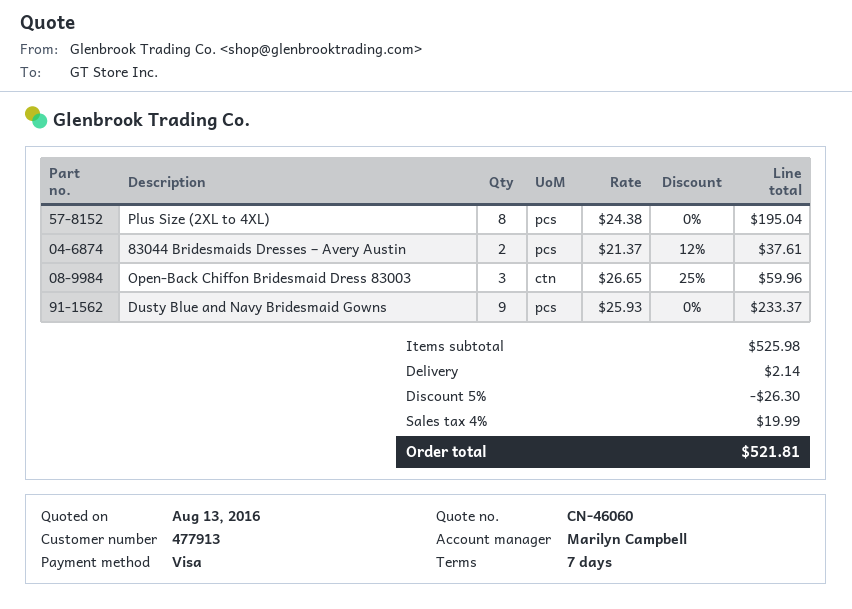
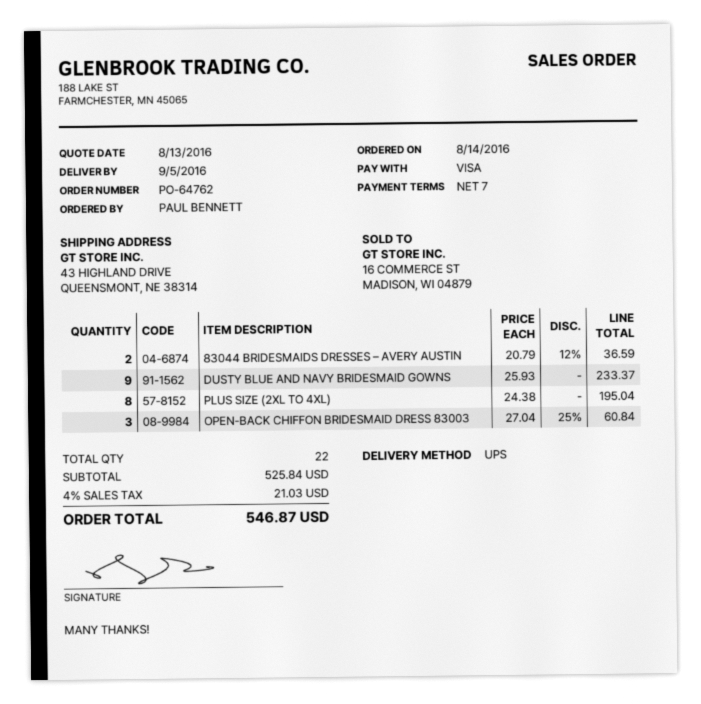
83044 Bridesmaids Dresses – Avery Austin: 2 x 21.37 - 12% = 37.61 -> 2 x 20.79 - 12% = 36.59
Open-Back Chiffon Bridesmaid Dress 83003: 3 x 26.65 - 25% = 59.96 -> 3 x 27.04 - 25% = 60.84
subtotal: 525.98 -> 525.84
discount: 5% = 26.30 -> none
shipping: 2.14 -> none
tax: 4% = 19.99 -> 4% = 21.03
total: 521.81 -> 546.87

